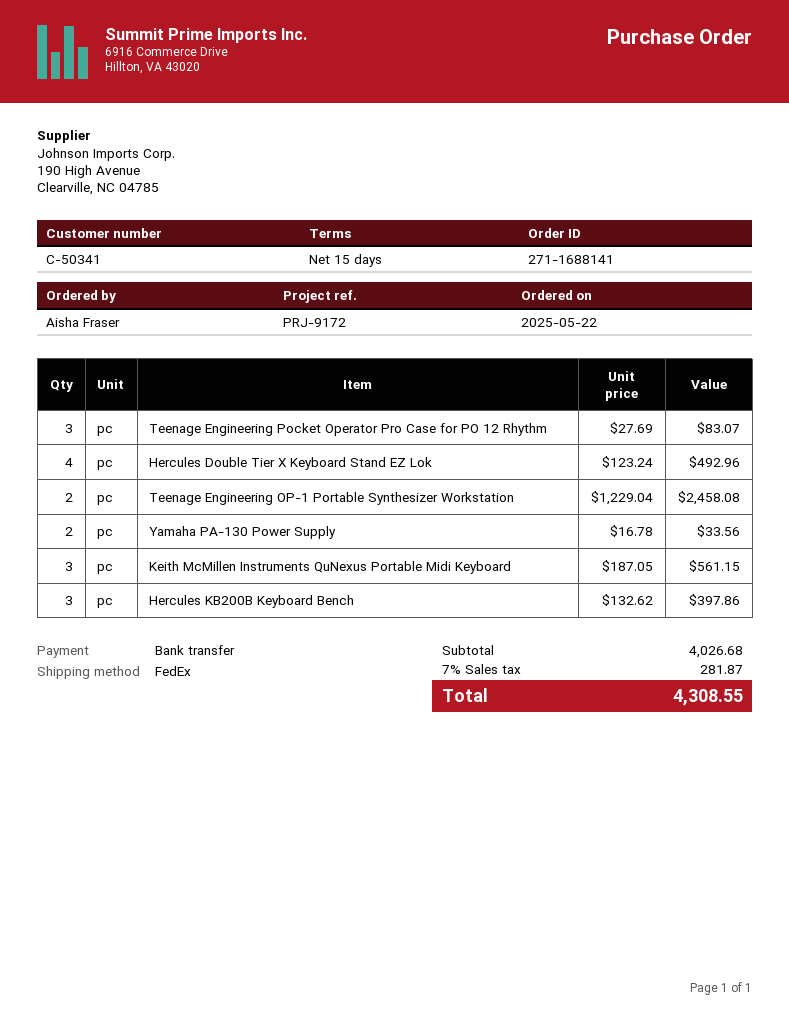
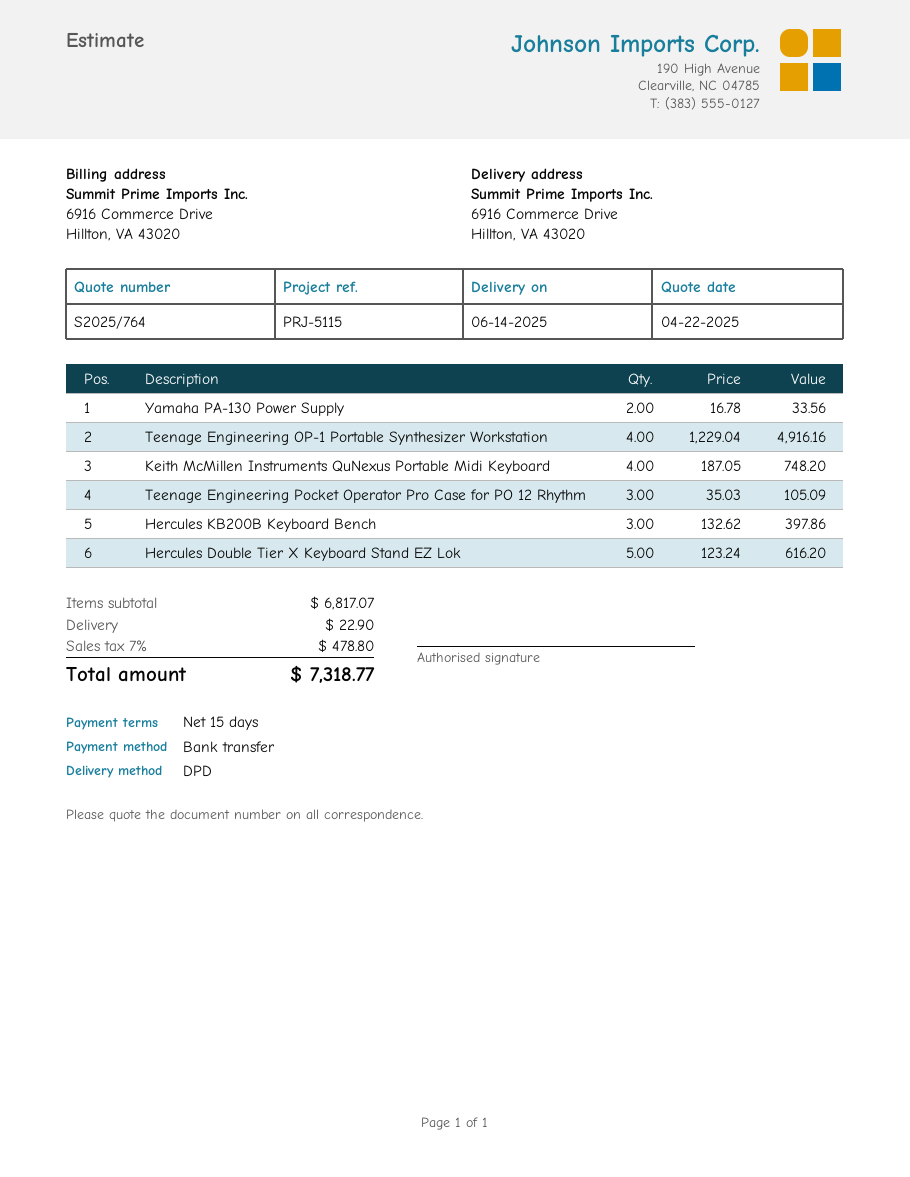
reference: PRJ-9172 -> PRJ-5115
shipping method: FedEx -> DPD
Teenage Engineering Pocket Operator Pro Case for PO 12 Rhythm: 3 x 27.69 = 83.07 -> 3 x 35.03 = 105.09
Hercules Double Tier X Keyboard Stand EZ Lok: 4 x 123.24 = 492.96 -> 5 x 123.24 = 616.20
Teenage Engineering OP-1 Portable Synthesizer Workstation: 2 x 1229.04 = 2458.08 -> 4 x 1229.04 = 4916.16
Keith McMillen Instruments QuNexus Portable Midi Keyboard: 3 x 187.05 = 561.15 -> 4 x 187.05 = 748.20
subtotal: 4026.68 -> 6817.07
shipping: none -> 22.90
tax: 7% = 281.87 -> 7% = 478.80
total: 4308.55 -> 7318.77

